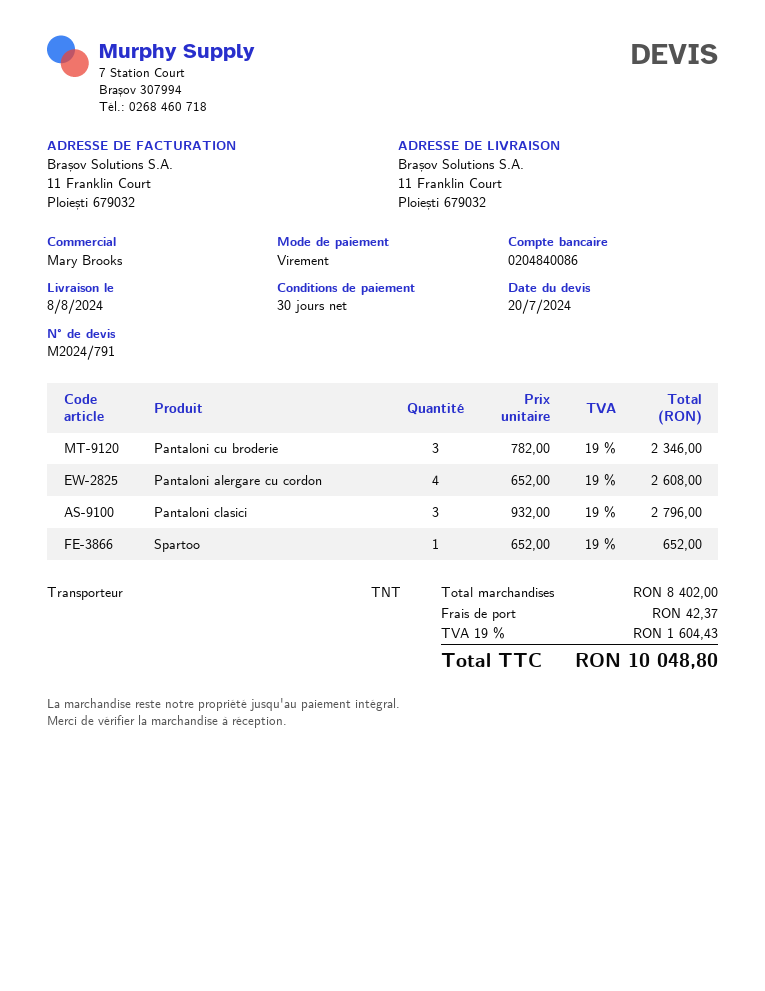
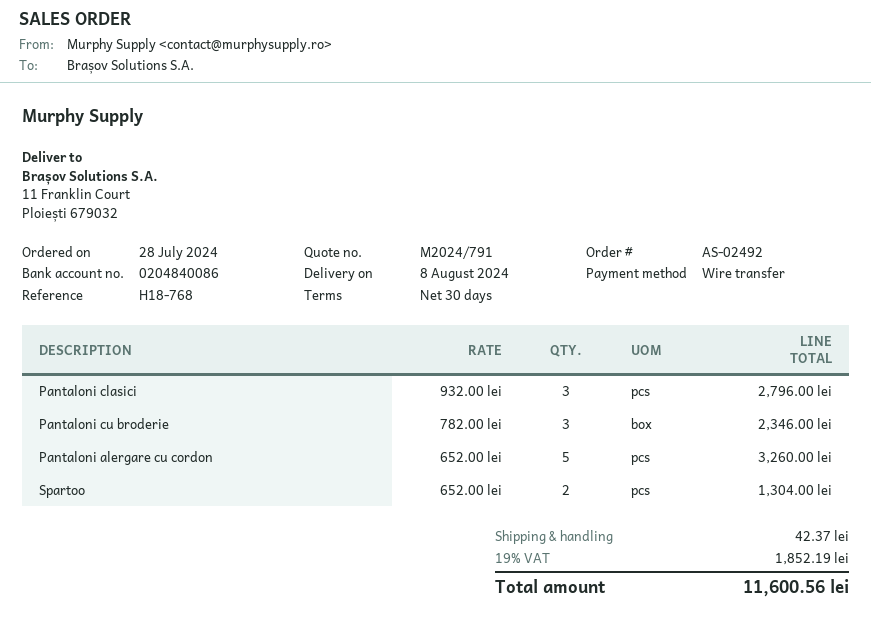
Pantaloni alergare cu cordon: 4 x 652.00 = 2608.00 -> 5 x 652.00 = 3260.00
Spartoo: 1 x 652.00 = 652.00 -> 2 x 652.00 = 1304.00
tax: 19% = 1604.43 -> 19% = 1852.19
total: 10048.80 -> 11600.56

